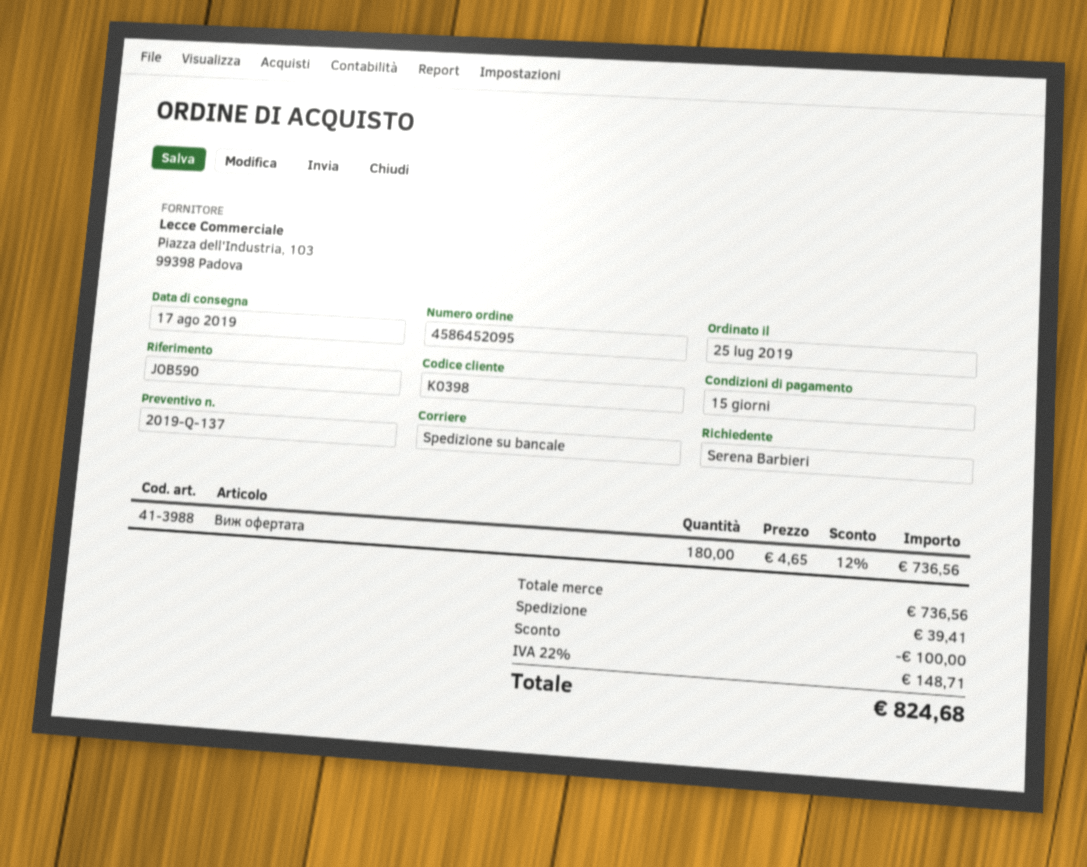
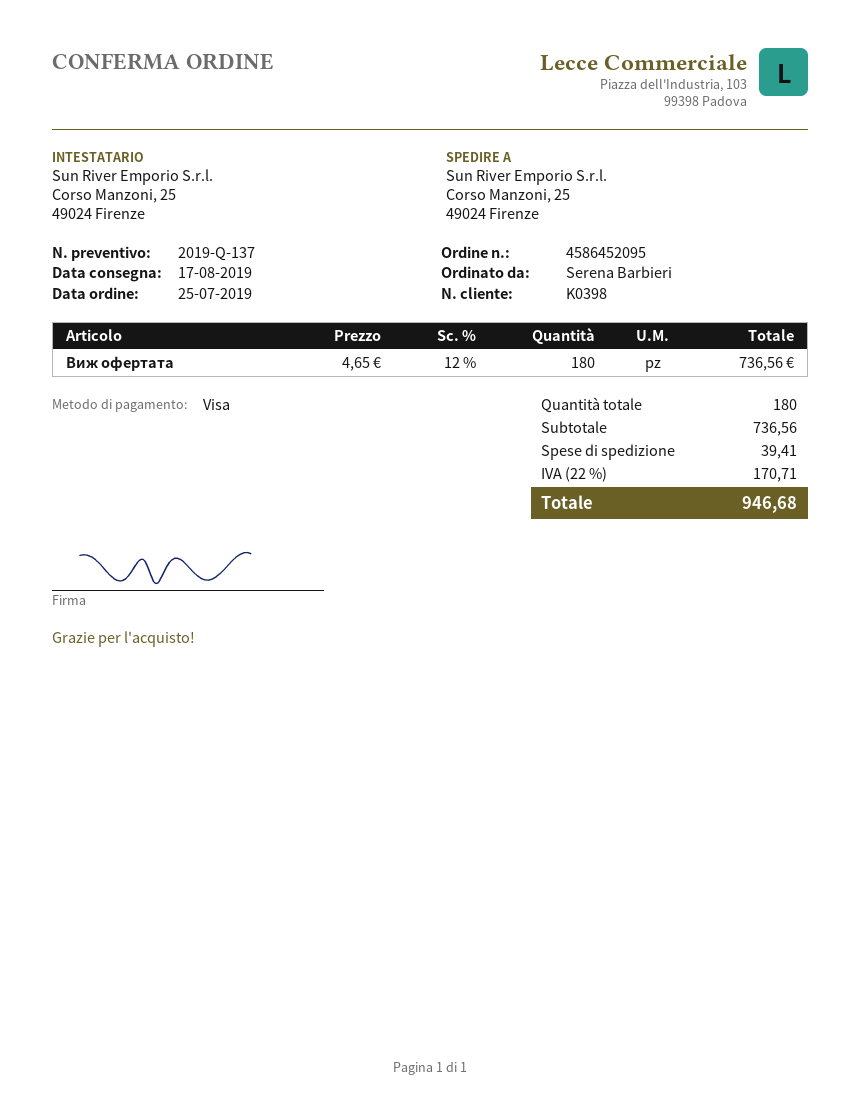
discount: 100.00 -> none
tax: 22% = 148.71 -> 22% = 170.71
total: 824.68 -> 946.68

